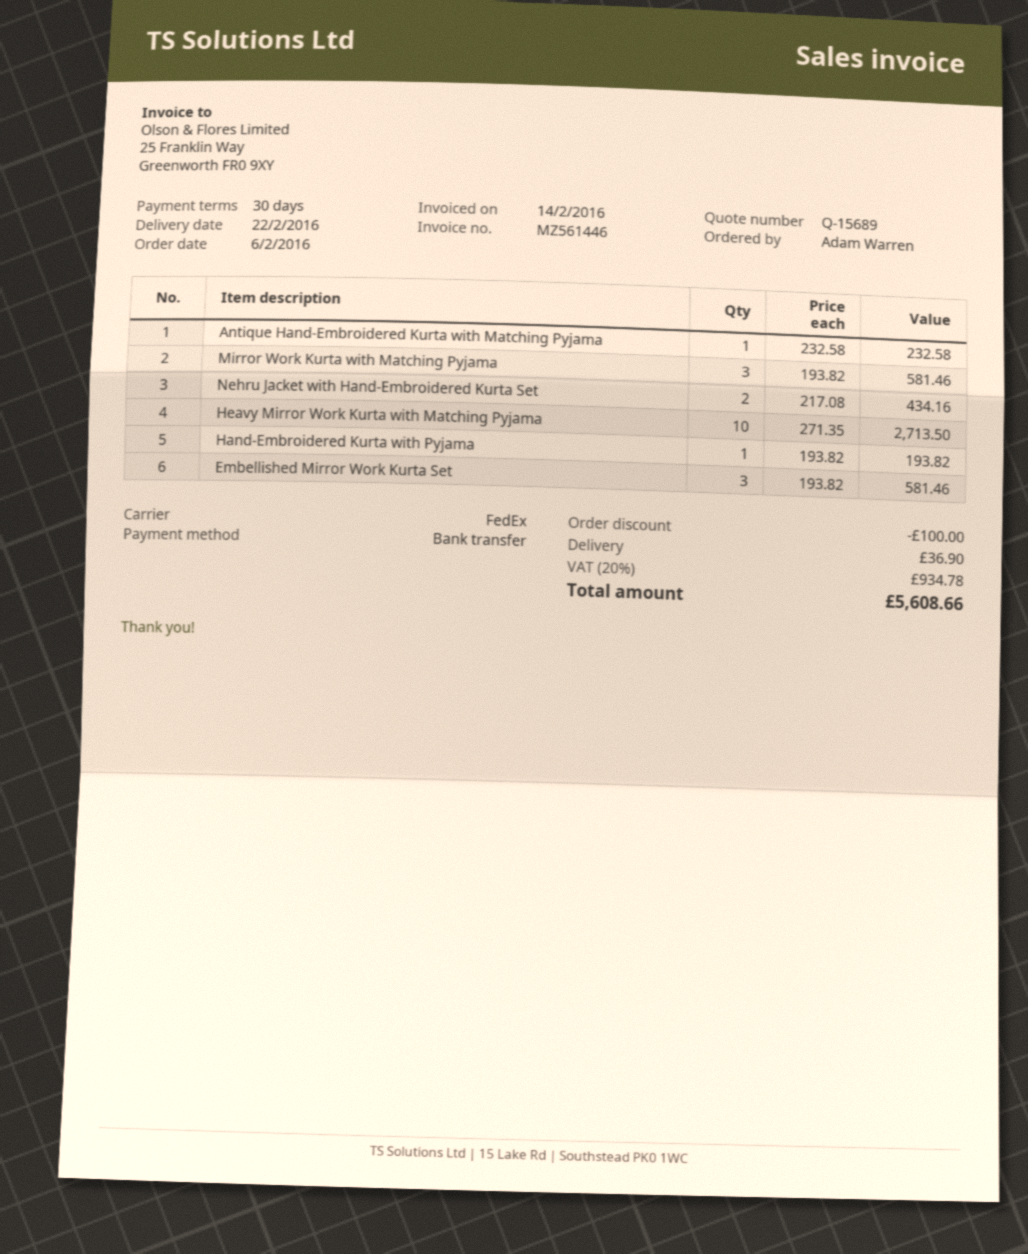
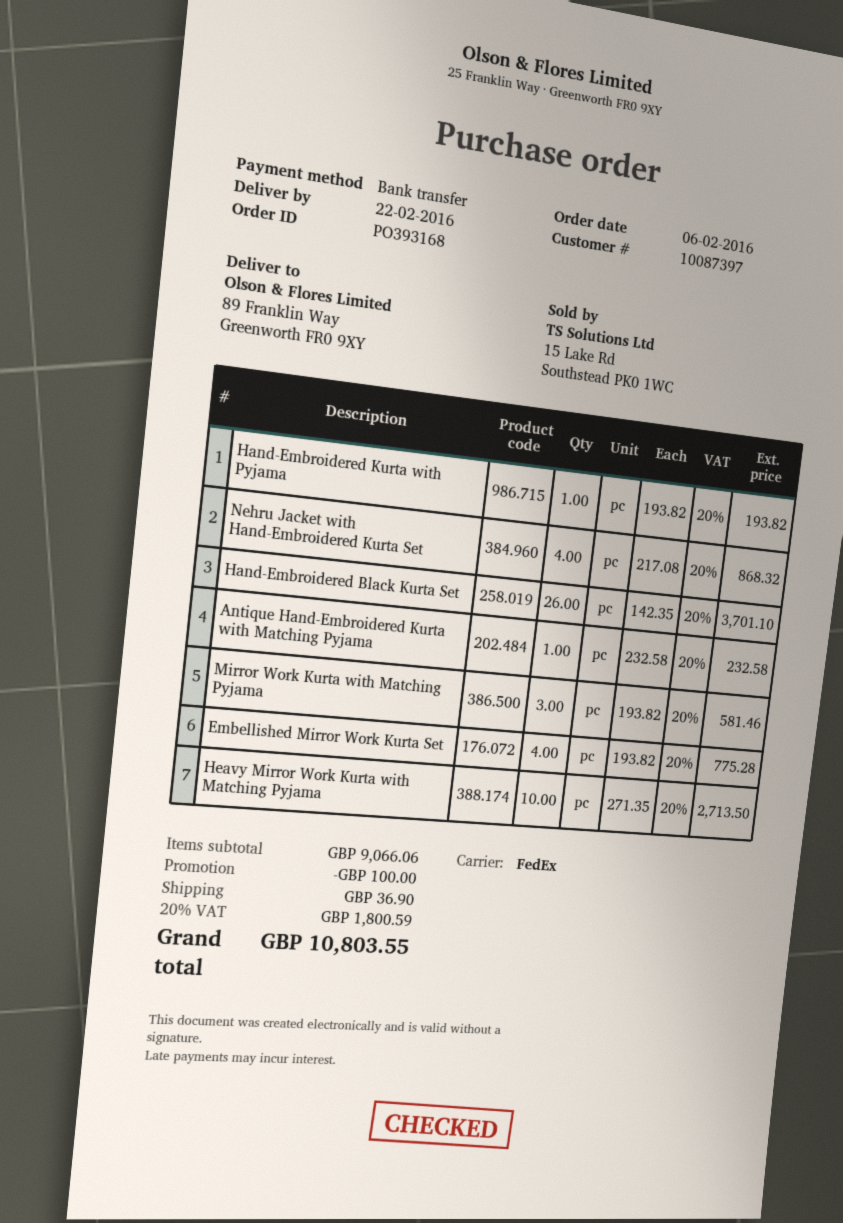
Nehru Jacket with Hand-Embroidered Kurta Set: 2 x 217.08 = 434.16 -> 4 x 217.08 = 868.32
Embellished Mirror Work Kurta Set: 3 x 193.82 = 581.46 -> 4 x 193.82 = 775.28
Hand-Embroidered Black Kurta Set: none -> 26 x 142.35 = 3701.10
tax: 20% = 934.78 -> 20% = 1800.59
total: 5608.66 -> 10803.55

